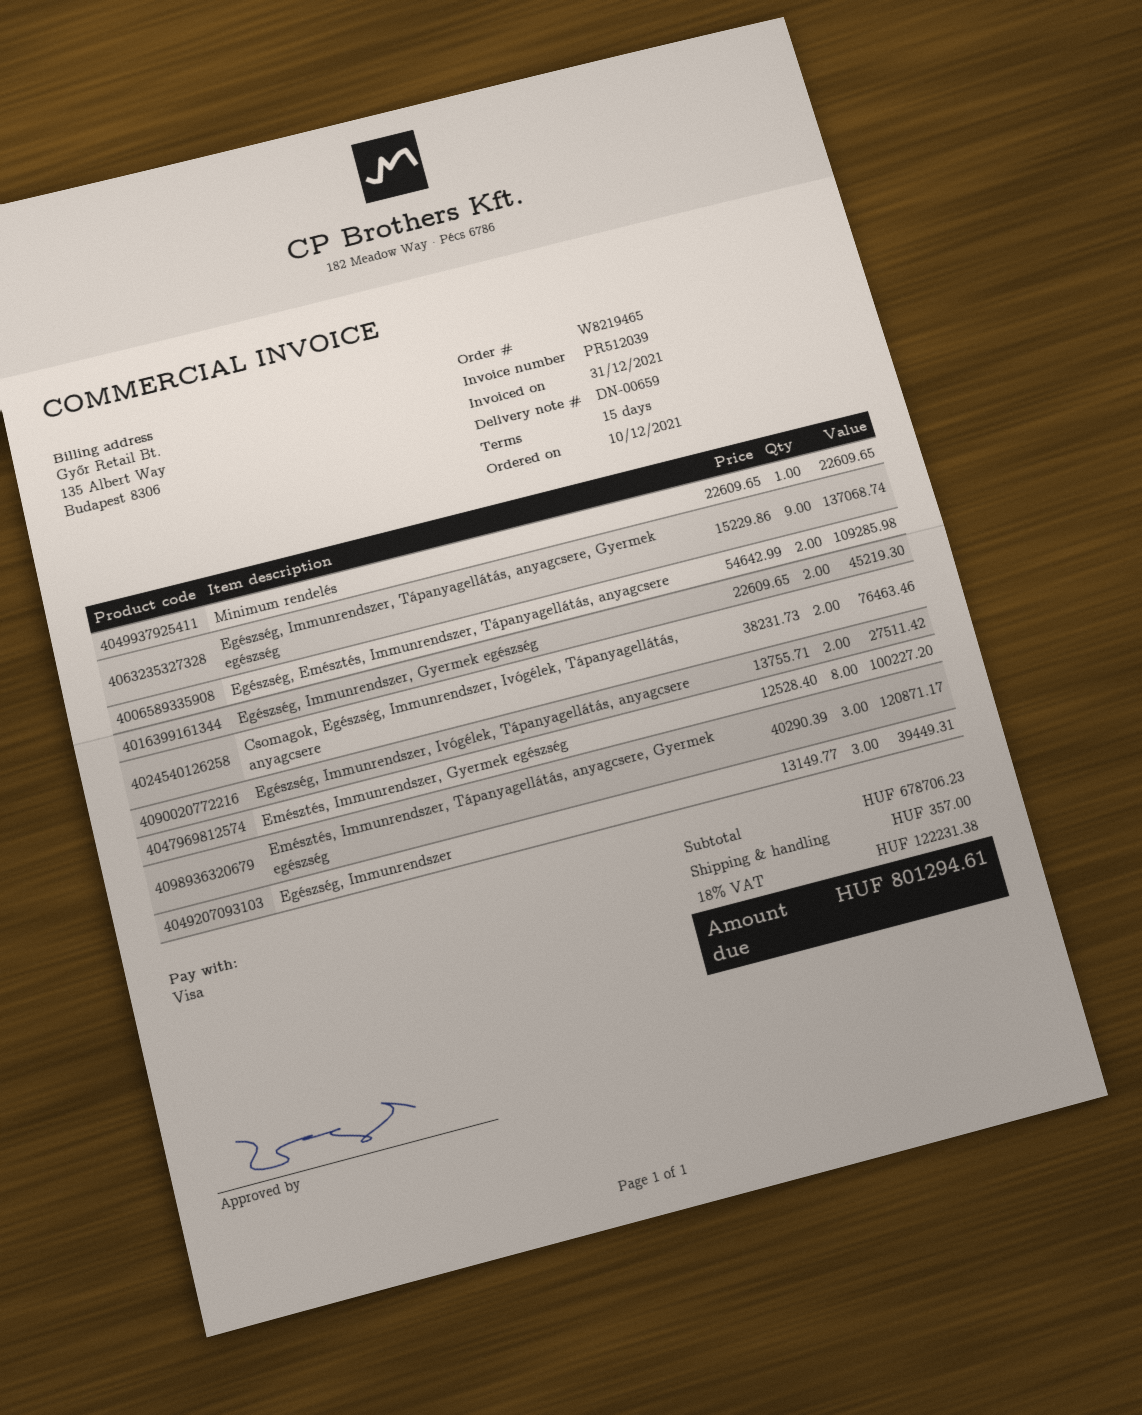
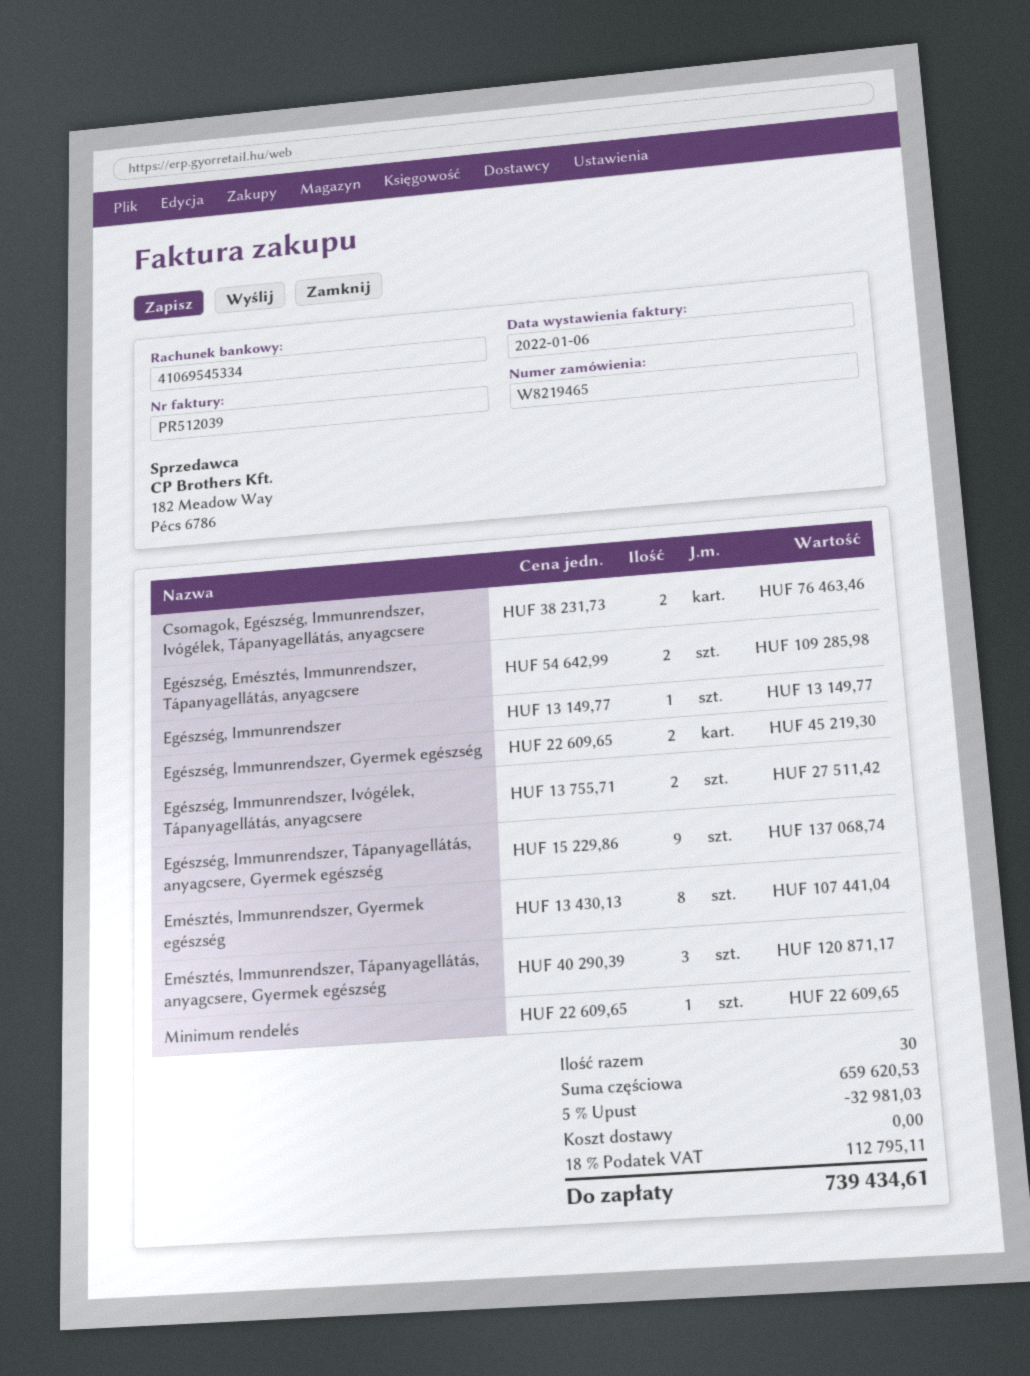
invoice date: 2021-12-31 -> 2022-01-06
Emésztés, Immunrendszer, Gyermek egészség: 8 x 12528.40 = 100227.20 -> 8 x 13430.13 = 107441.04
Egészség, Immunrendszer: 3 x 13149.77 = 39449.31 -> 1 x 13149.77 = 13149.77
subtotal: 678706.23 -> 659620.53
discount: none -> 5% = 32981.03
shipping: 357.00 -> 0.00
tax: 18% = 122231.38 -> 18% = 112795.11
total: 801294.61 -> 739434.61

